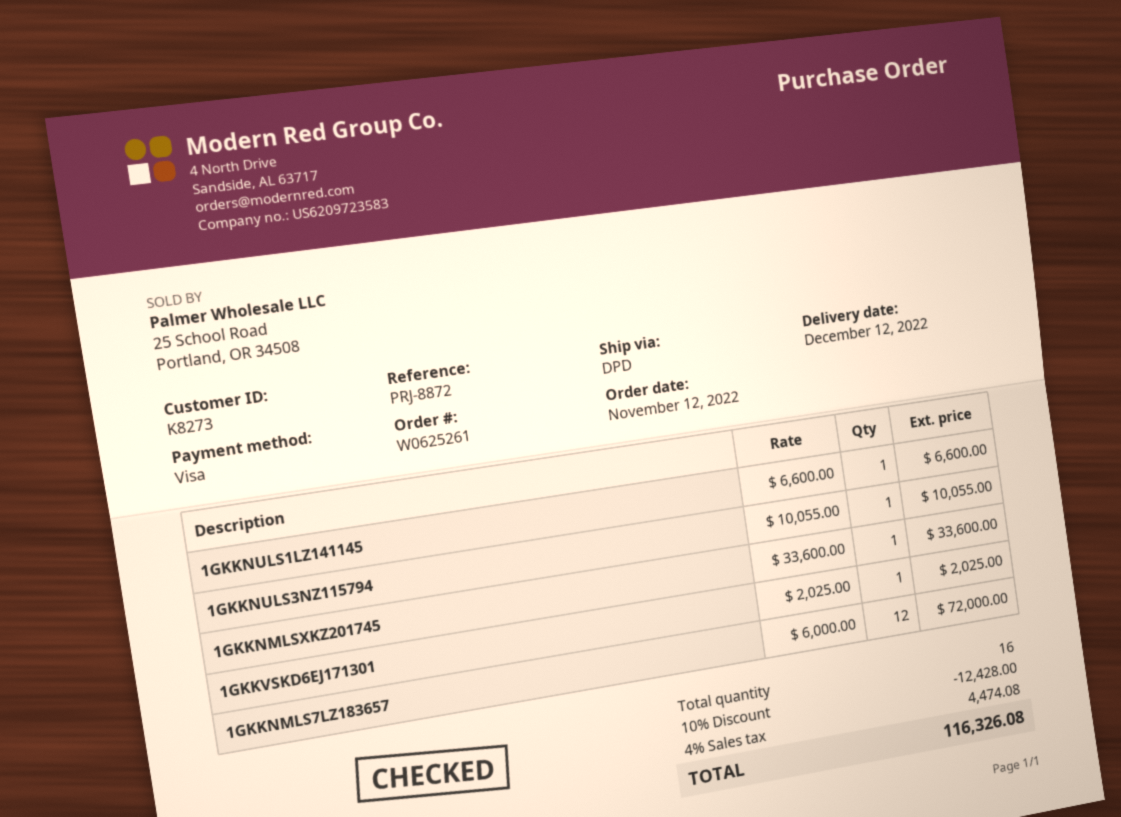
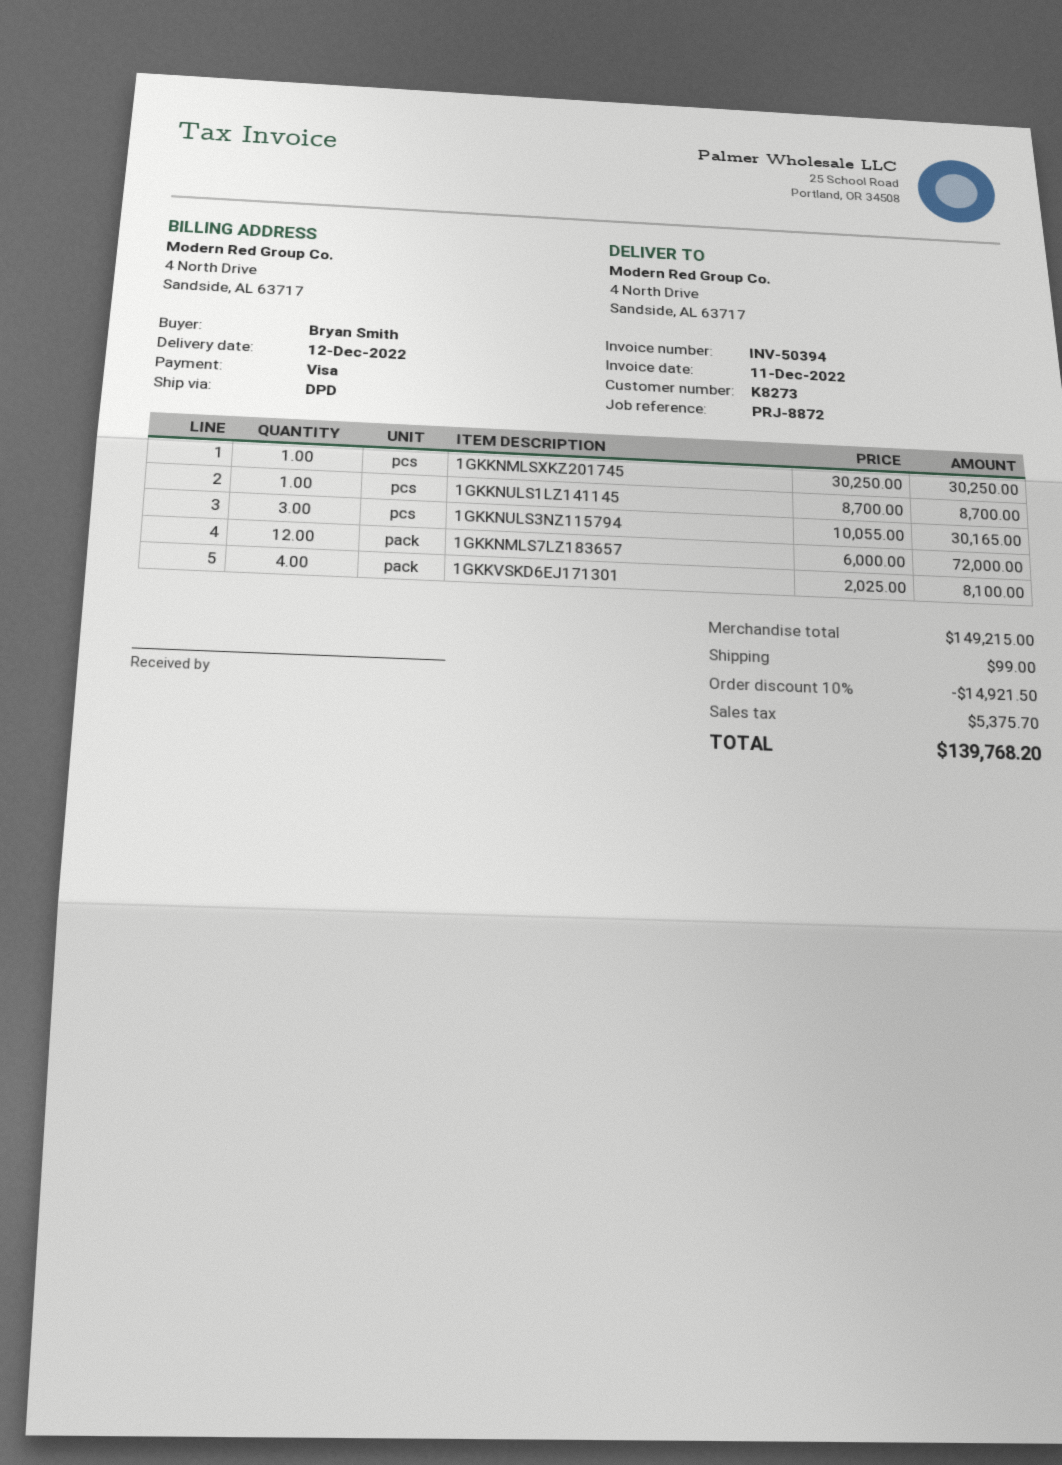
1GKKNULS1LZ141145: 1 x 6600.00 = 6600.00 -> 1 x 8700.00 = 8700.00
1GKKNULS3NZ115794: 1 x 10055.00 = 10055.00 -> 3 x 10055.00 = 30165.00
1GKKNMLSXKZ201745: 1 x 33600.00 = 33600.00 -> 1 x 30250.00 = 30250.00
1GKKVSKD6EJ171301: 1 x 2025.00 = 2025.00 -> 4 x 2025.00 = 8100.00
discount: 10% = 12428.00 -> 10% = 14921.50
shipping: none -> 99.00
tax: 4474.08 -> 5375.70
total: 116326.08 -> 139768.20

